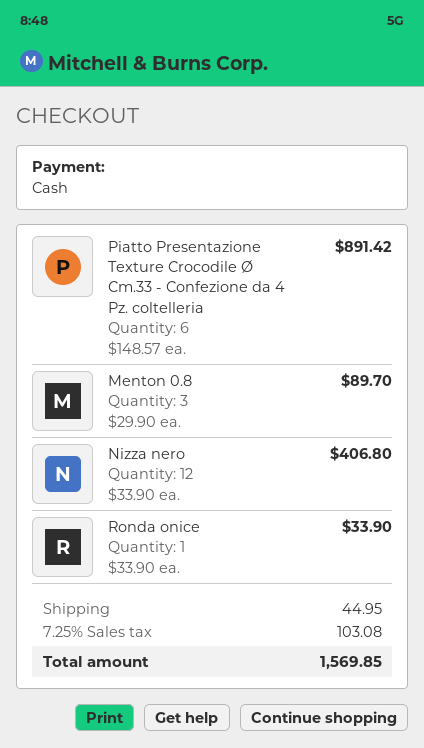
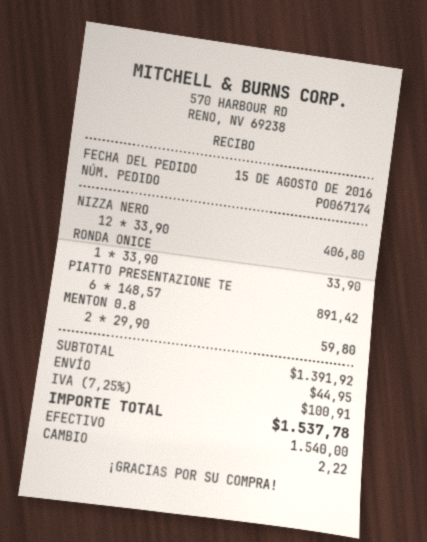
Menton 0.8: 3 x 29.90 = 89.70 -> 2 x 29.90 = 59.80
tax: 7.25% = 103.08 -> 7.25% = 100.91
total: 1569.85 -> 1537.78

